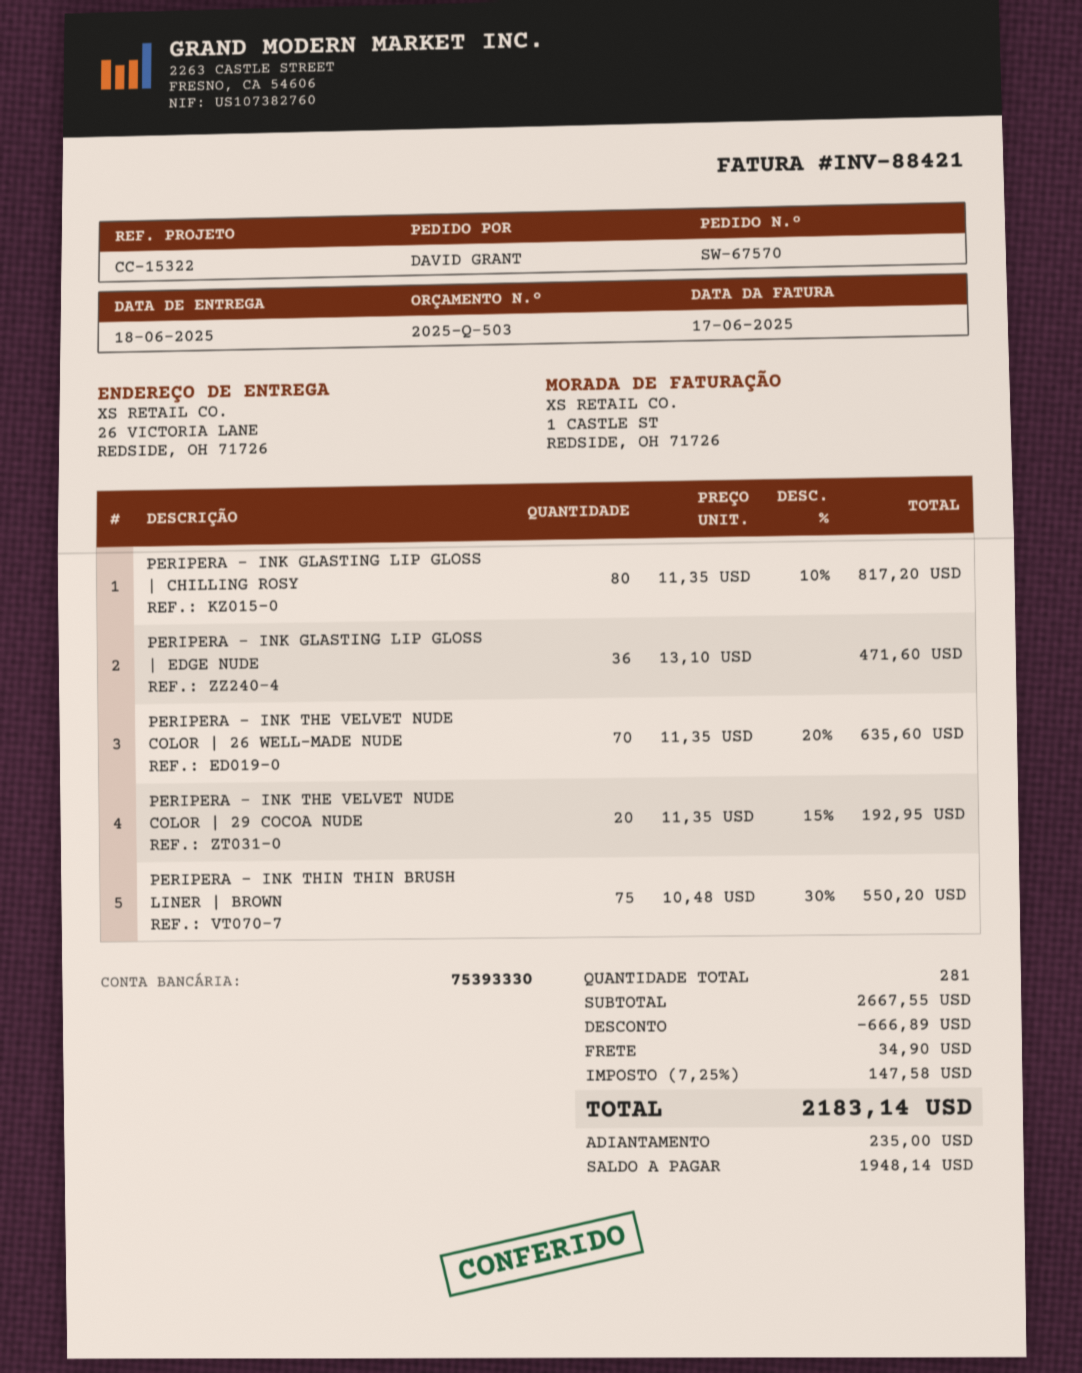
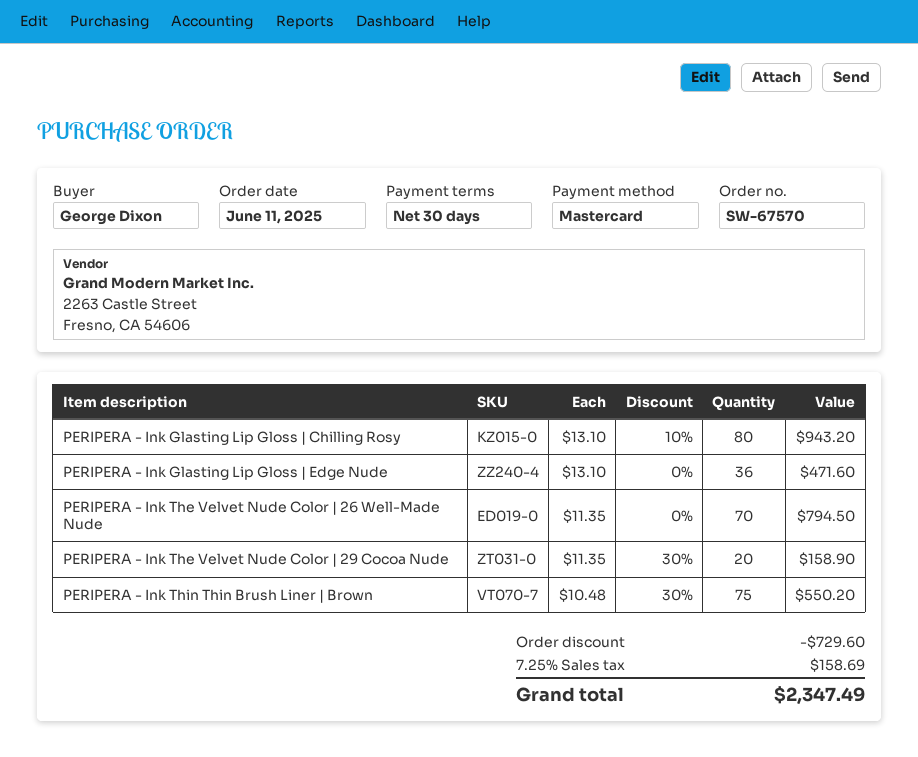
ordered by: DAVID GRANT -> George Dixon
PERIPERA - INK GLASTING LIP GLOSS | CHILLING ROSY: 80 x 11.35 - 10% = 817.20 -> 80 x 13.10 - 10% = 943.20
PERIPERA - INK THE VELVET NUDE COLOR | 26 WELL-MADE NUDE: 70 x 11.35 - 20% = 635.60 -> 70 x 11.35 = 794.50
PERIPERA - INK THE VELVET NUDE COLOR | 29 COCOA NUDE: 20 x 11.35 - 15% = 192.95 -> 20 x 11.35 - 30% = 158.90
discount: 666.89 -> 729.60
shipping: 34.90 -> none
tax: 7.25% = 147.58 -> 7.25% = 158.69
total: 2183.14 -> 2347.49

